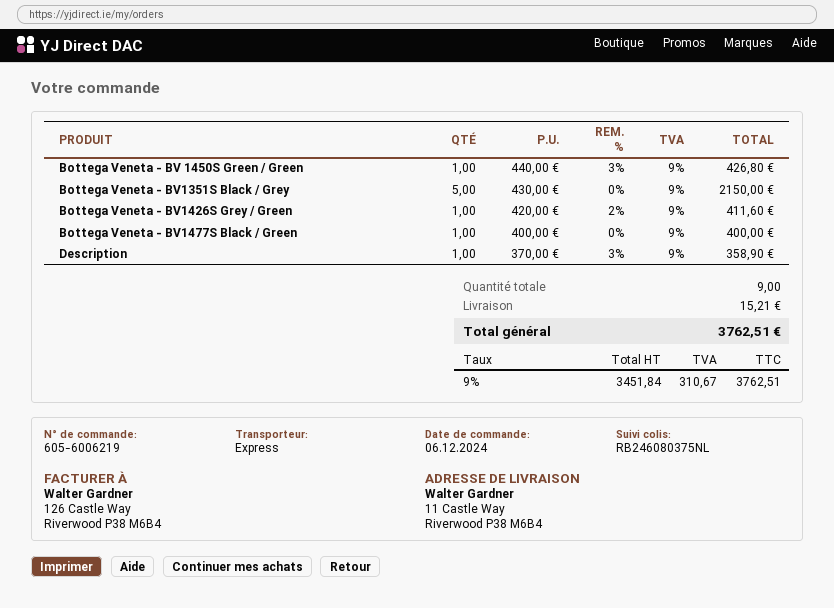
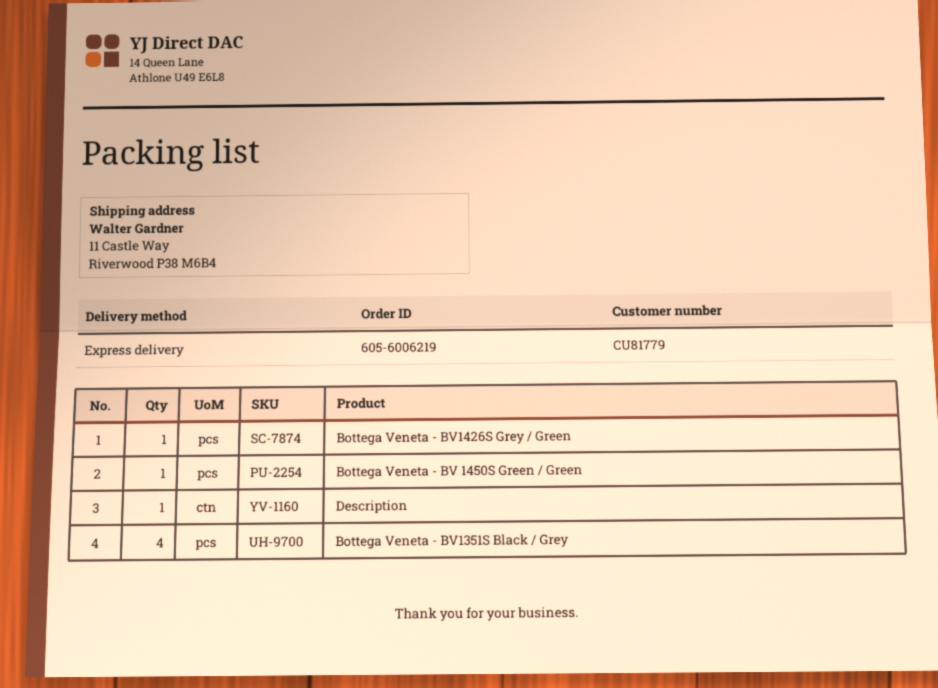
Bottega Veneta - BV1351S Black / Grey: 5 -> 4
Bottega Veneta - BV1477S Black / Green: 1 -> none

